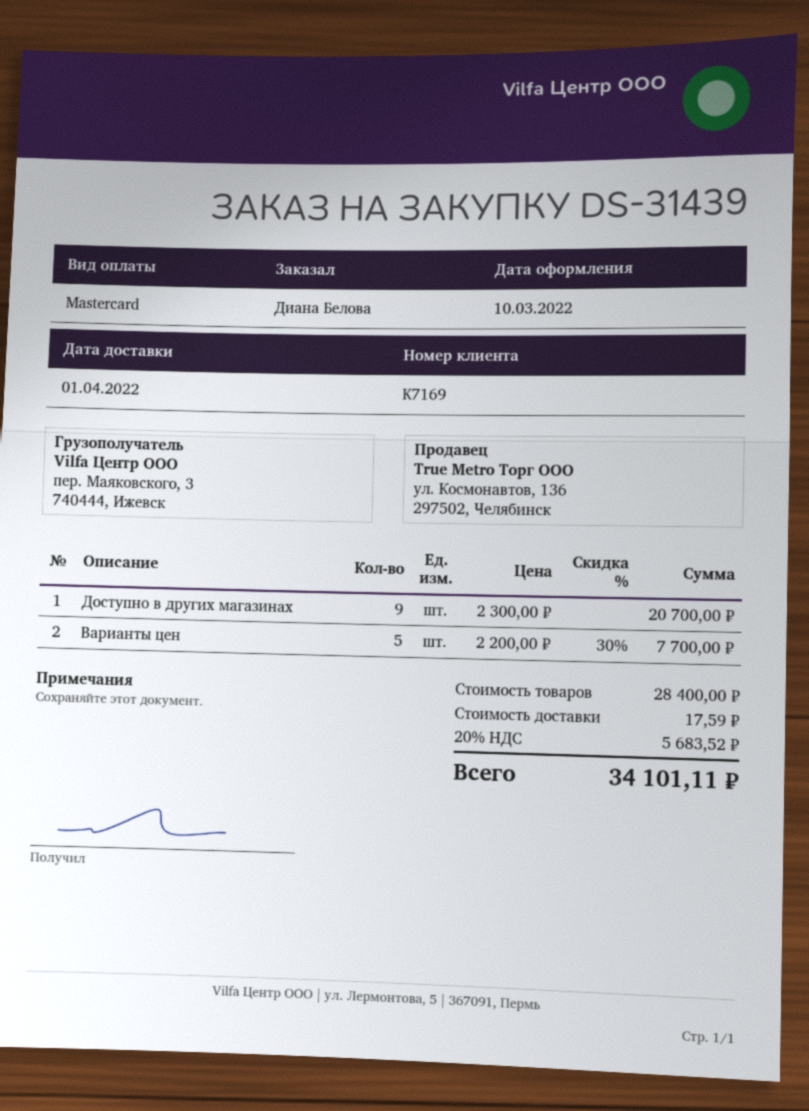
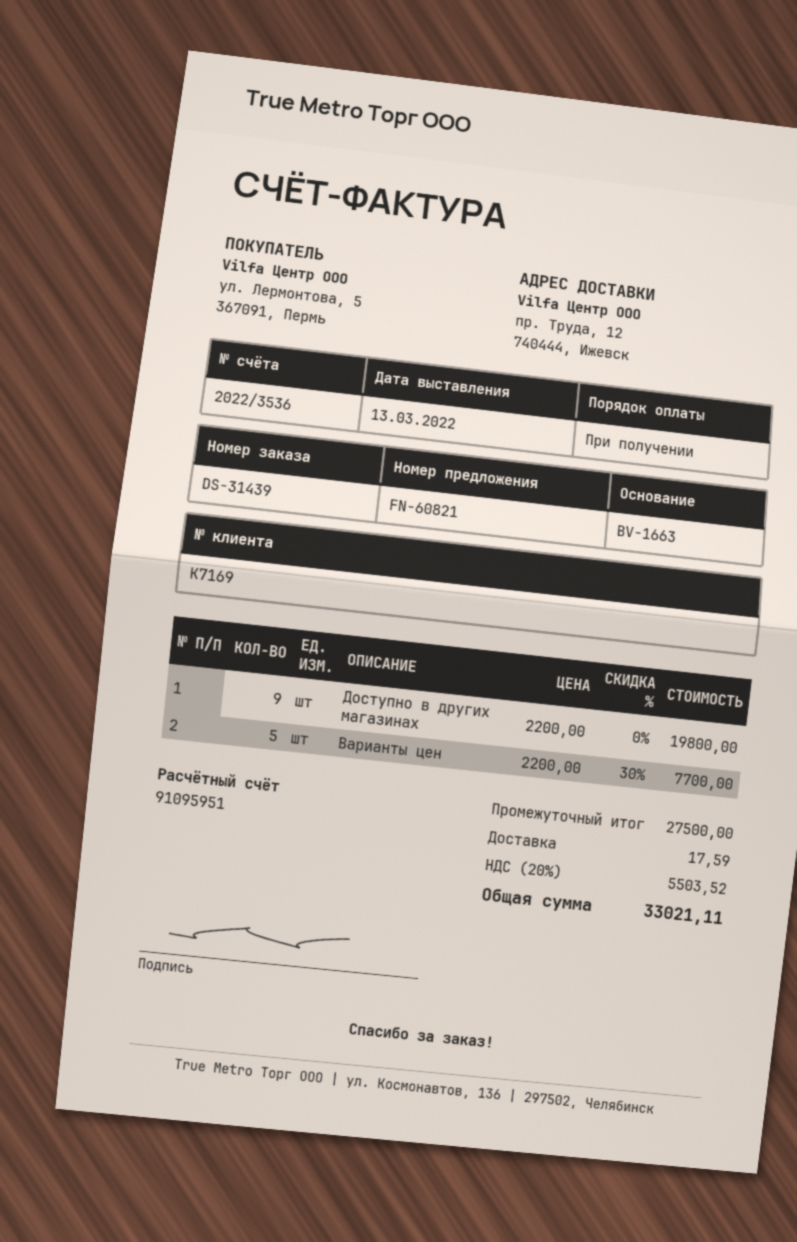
ship to: пер. Маяковского, 3, 740444, Ижевск -> пр. Труда, 12, 740444, Ижевск
Доступно в других магазинах: 9 x 2300.00 = 20700.00 -> 9 x 2200.00 = 19800.00
subtotal: 28400.00 -> 27500.00
tax: 20% = 5683.52 -> 20% = 5503.52
total: 34101.11 -> 33021.11

